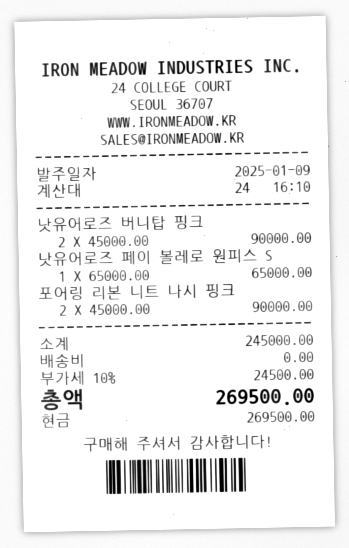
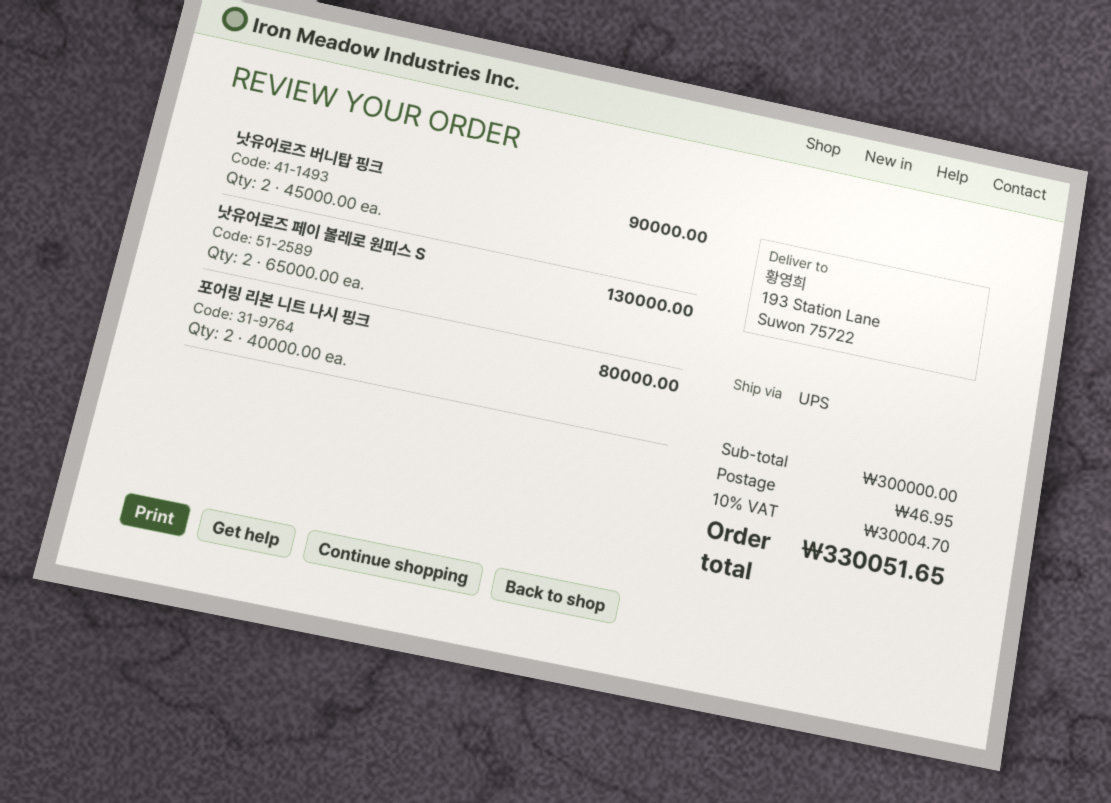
낫유어로즈 페이 볼레로 원피스 S: 1 x 65000.00 = 65000.00 -> 2 x 65000.00 = 130000.00
포어링 리본 니트 나시 핑크: 2 x 45000.00 = 90000.00 -> 2 x 40000.00 = 80000.00
subtotal: 245000.00 -> 300000.00
shipping: 0.00 -> 46.95
tax: 10% = 24500.00 -> 10% = 30004.70
total: 269500.00 -> 330051.65

